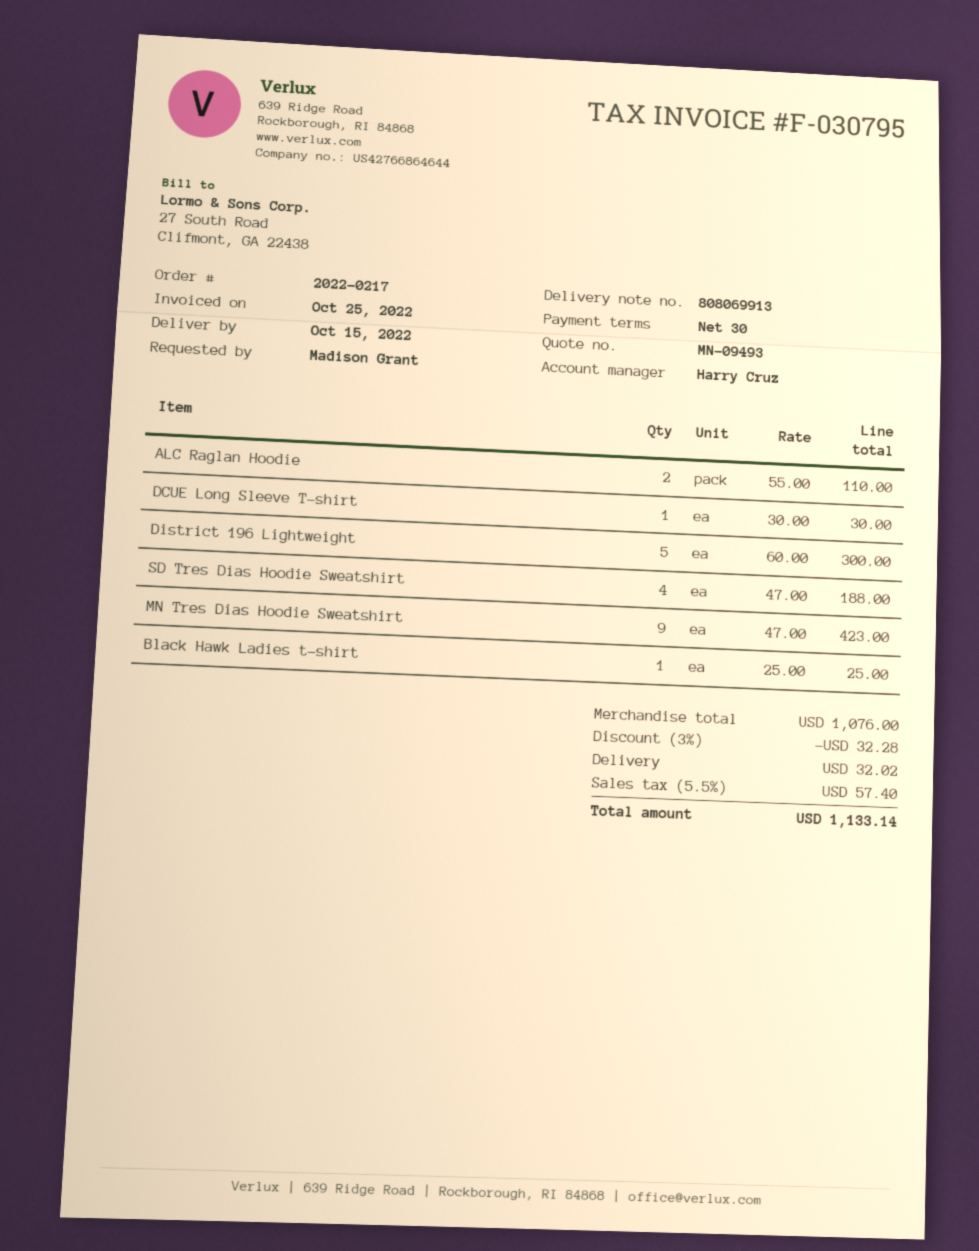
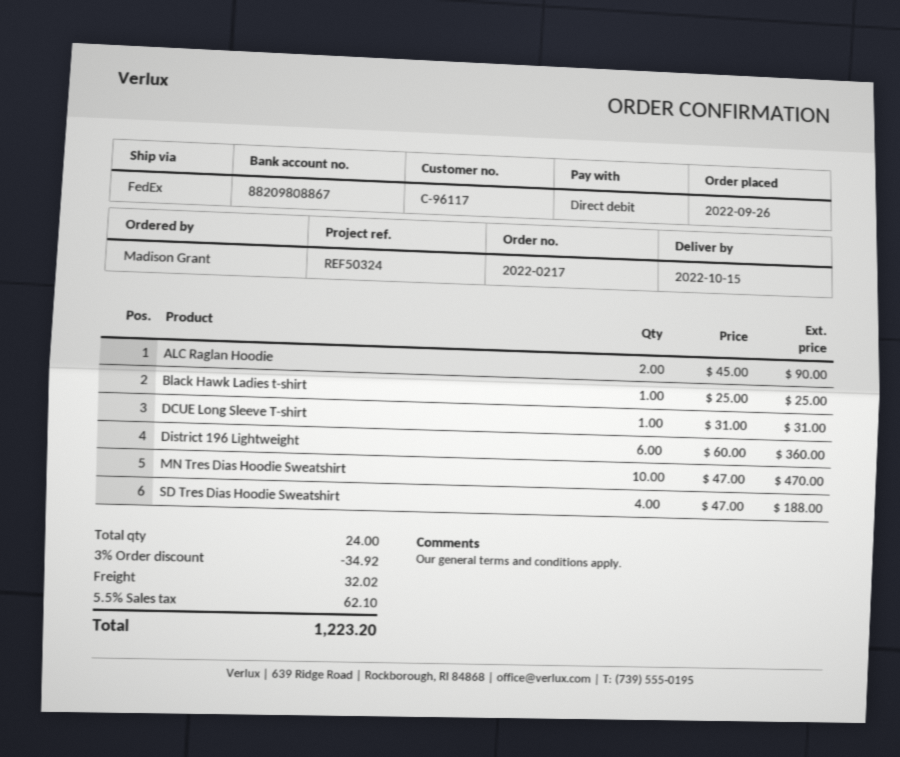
ALC Raglan Hoodie: 2 x 55.00 = 110.00 -> 2 x 45.00 = 90.00
DCUE Long Sleeve T-shirt: 1 x 30.00 = 30.00 -> 1 x 31.00 = 31.00
District 196 Lightweight: 5 x 60.00 = 300.00 -> 6 x 60.00 = 360.00
MN Tres Dias Hoodie Sweatshirt: 9 x 47.00 = 423.00 -> 10 x 47.00 = 470.00
discount: 3% = 32.28 -> 3% = 34.92
tax: 5.5% = 57.40 -> 5.5% = 62.10
total: 1133.14 -> 1223.20

